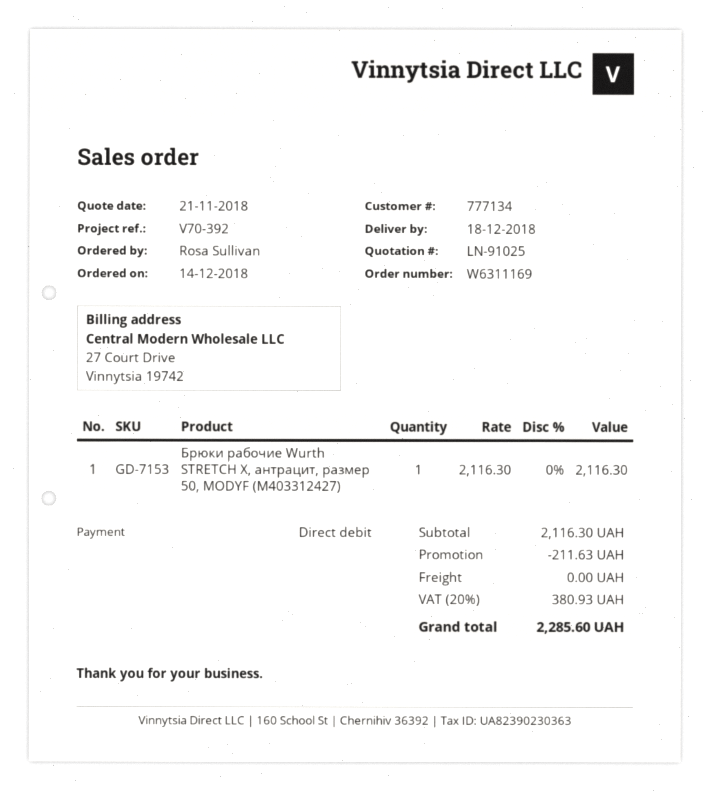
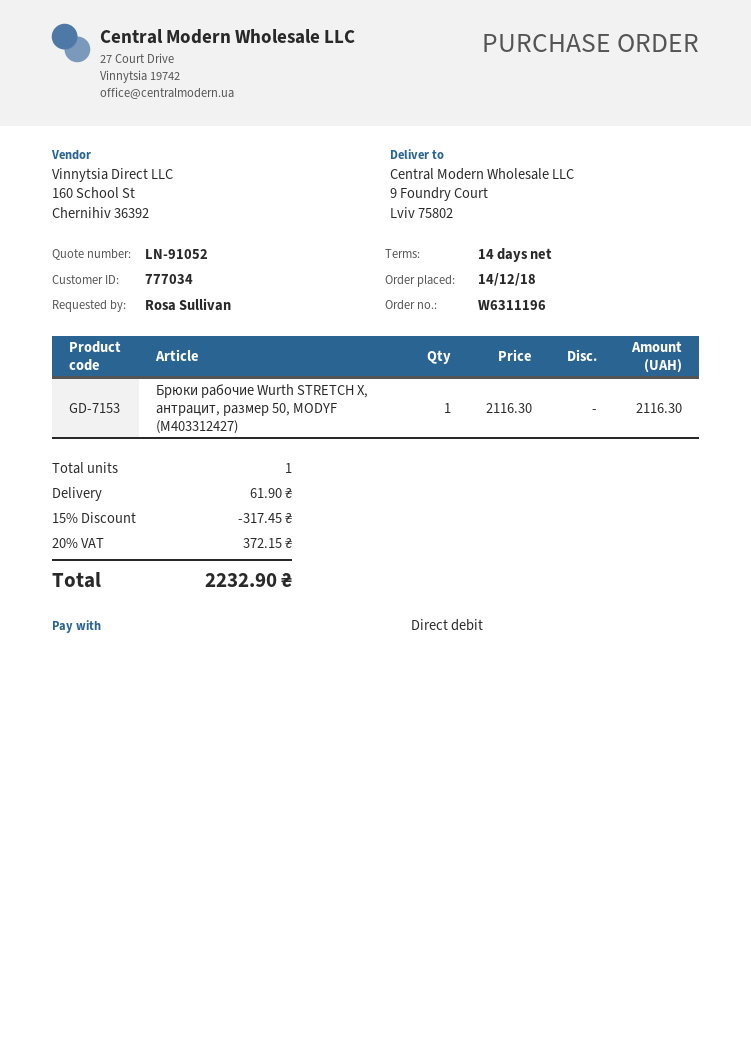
quote number: LN-91025 -> LN-91052
order number: W6311169 -> W6311196
customer number: 777134 -> 777034
discount: 211.63 -> 317.45
shipping: 0.00 -> 61.90
tax: 20% = 380.93 -> 20% = 372.15
total: 2285.60 -> 2232.90

